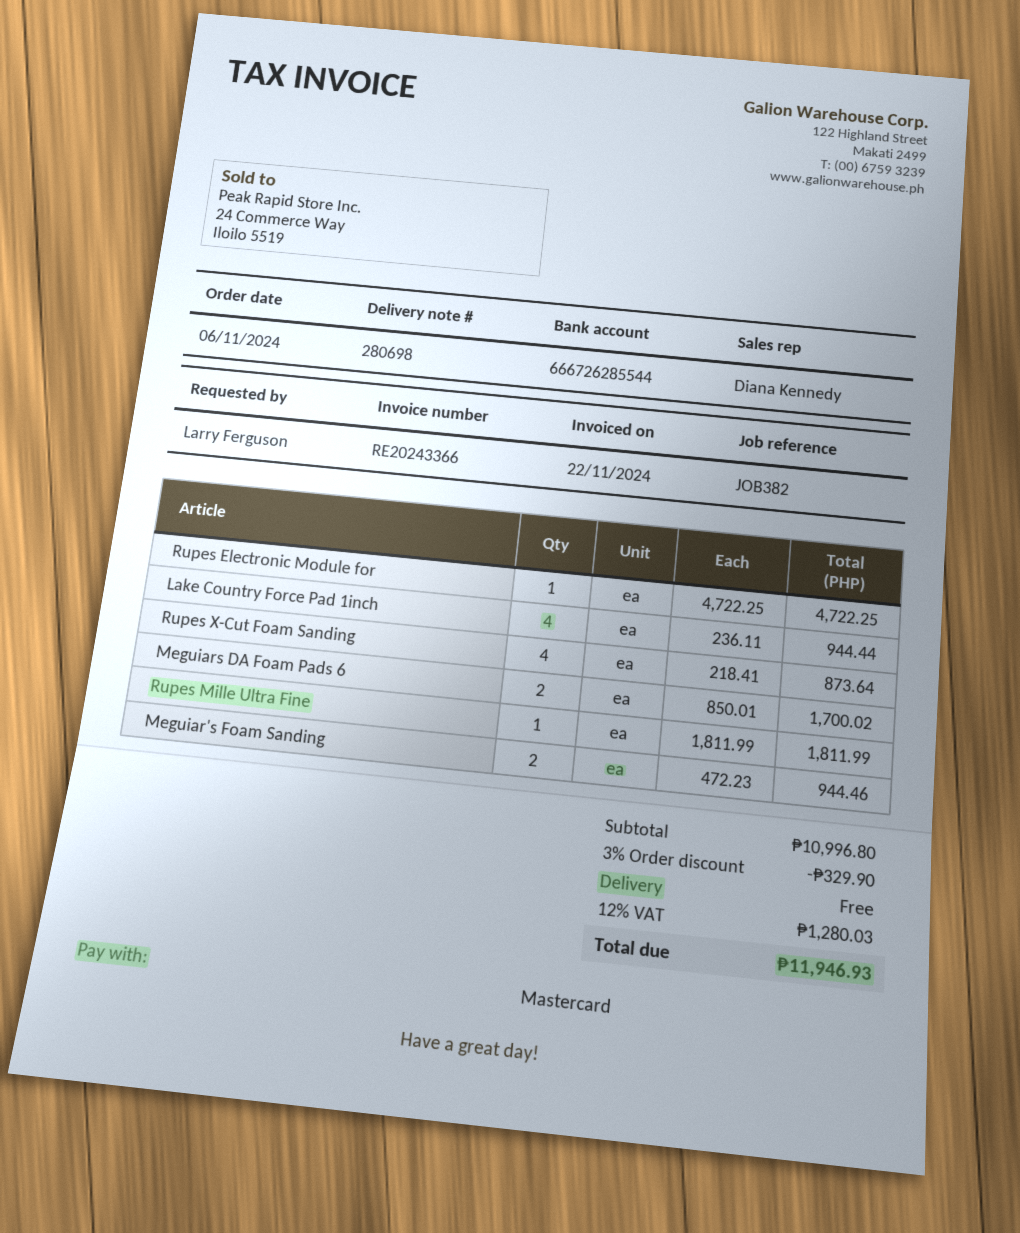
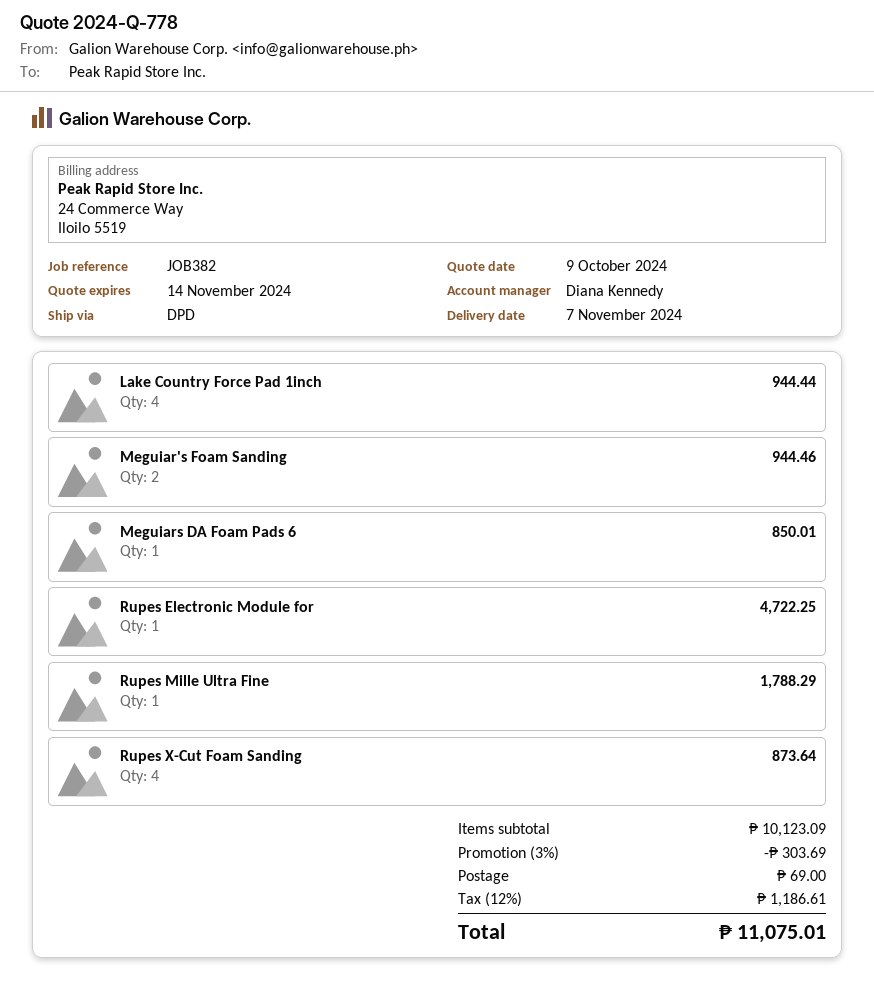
Meguiars DA Foam Pads 6: 2 for 1700.02 -> 1 for 850.01
Rupes Mille Ultra Fine: 1 for 1811.99 -> 1 for 1788.29
subtotal: 10996.80 -> 10123.09
discount: 3% = 329.90 -> 3% = 303.69
shipping: 0.00 -> 69.00
tax: 12% = 1280.03 -> 12% = 1186.61
total: 11946.93 -> 11075.01

